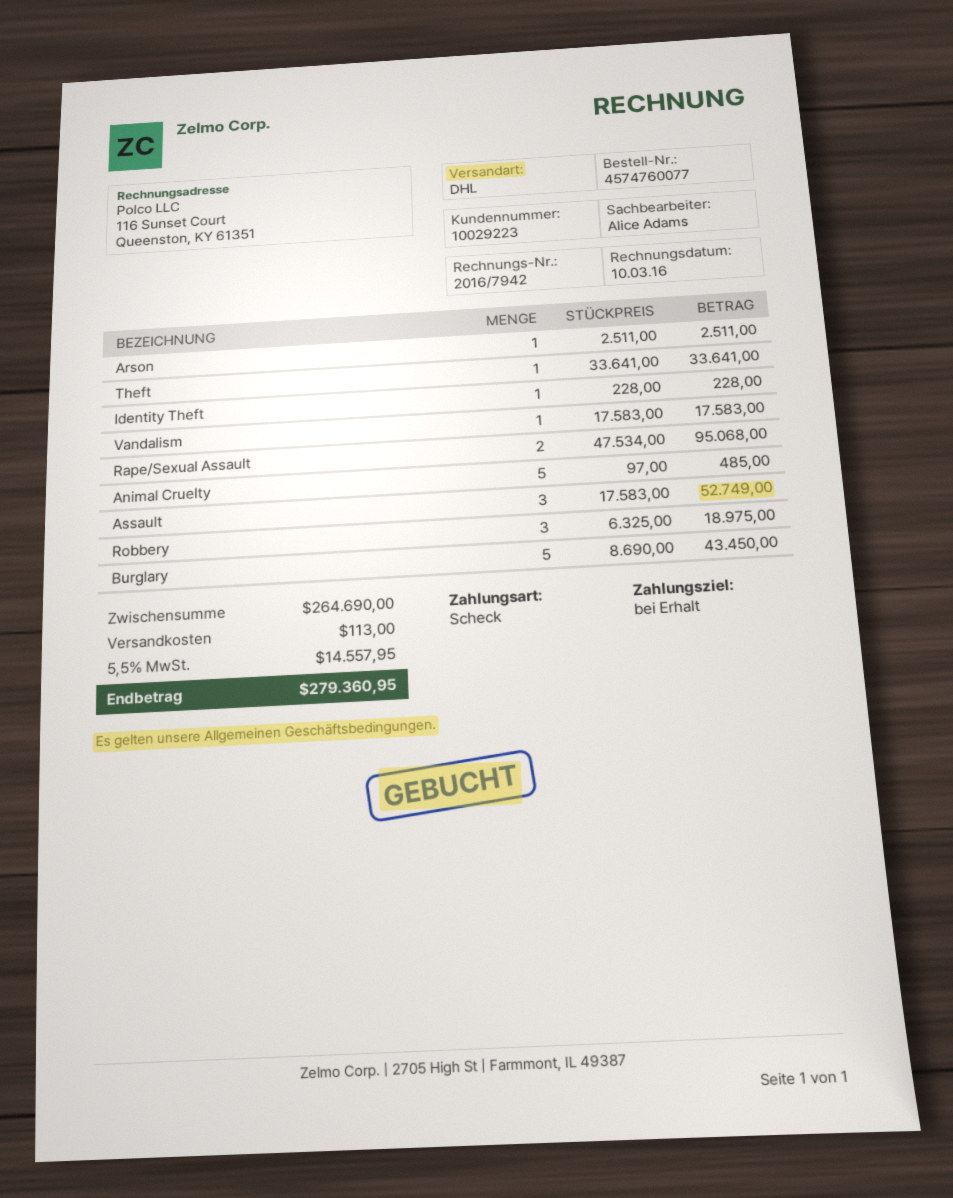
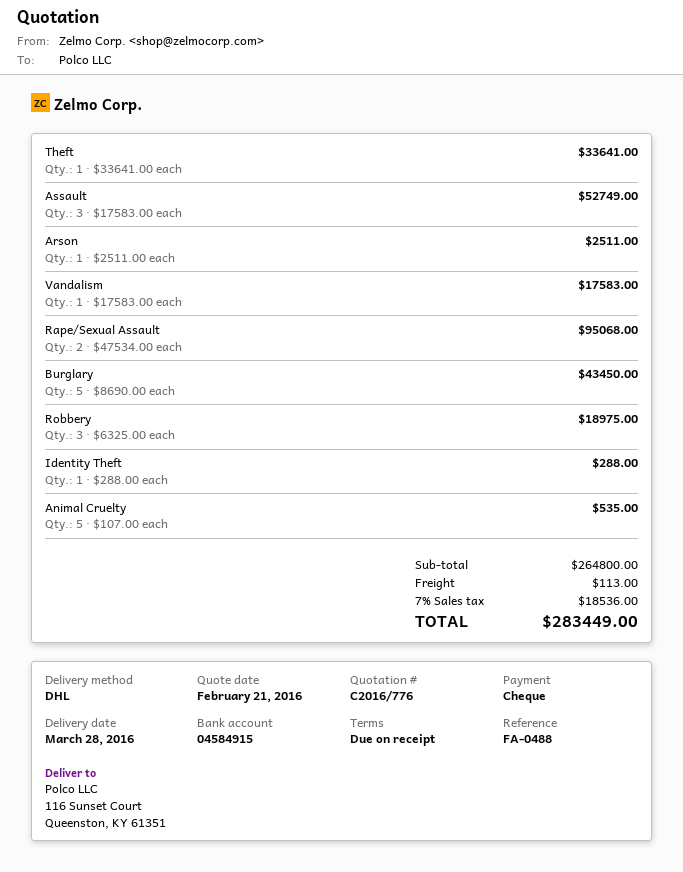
Identity Theft: 1 x 228.00 = 228.00 -> 1 x 288.00 = 288.00
Animal Cruelty: 5 x 97.00 = 485.00 -> 5 x 107.00 = 535.00
subtotal: 264690.00 -> 264800.00
tax: 5.5% = 14557.95 -> 7% = 18536.00
total: 279360.95 -> 283449.00

